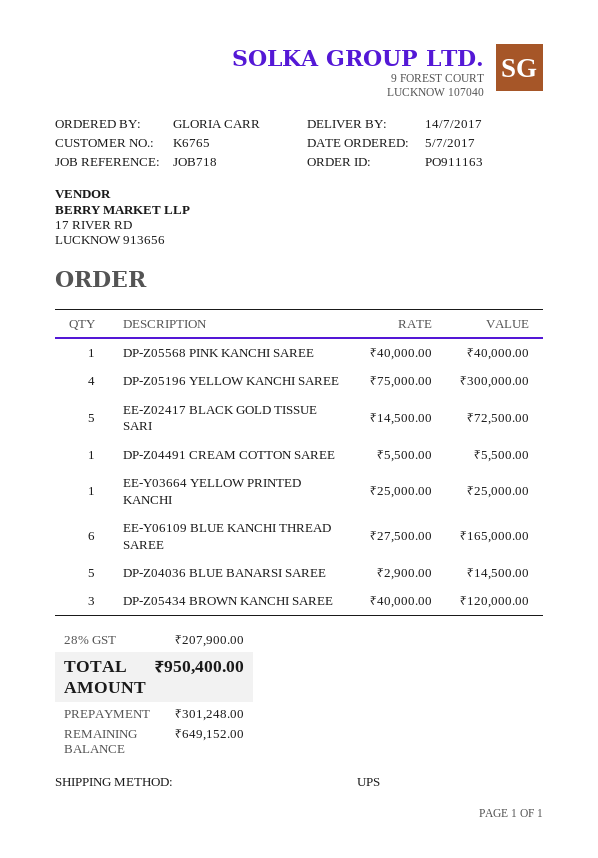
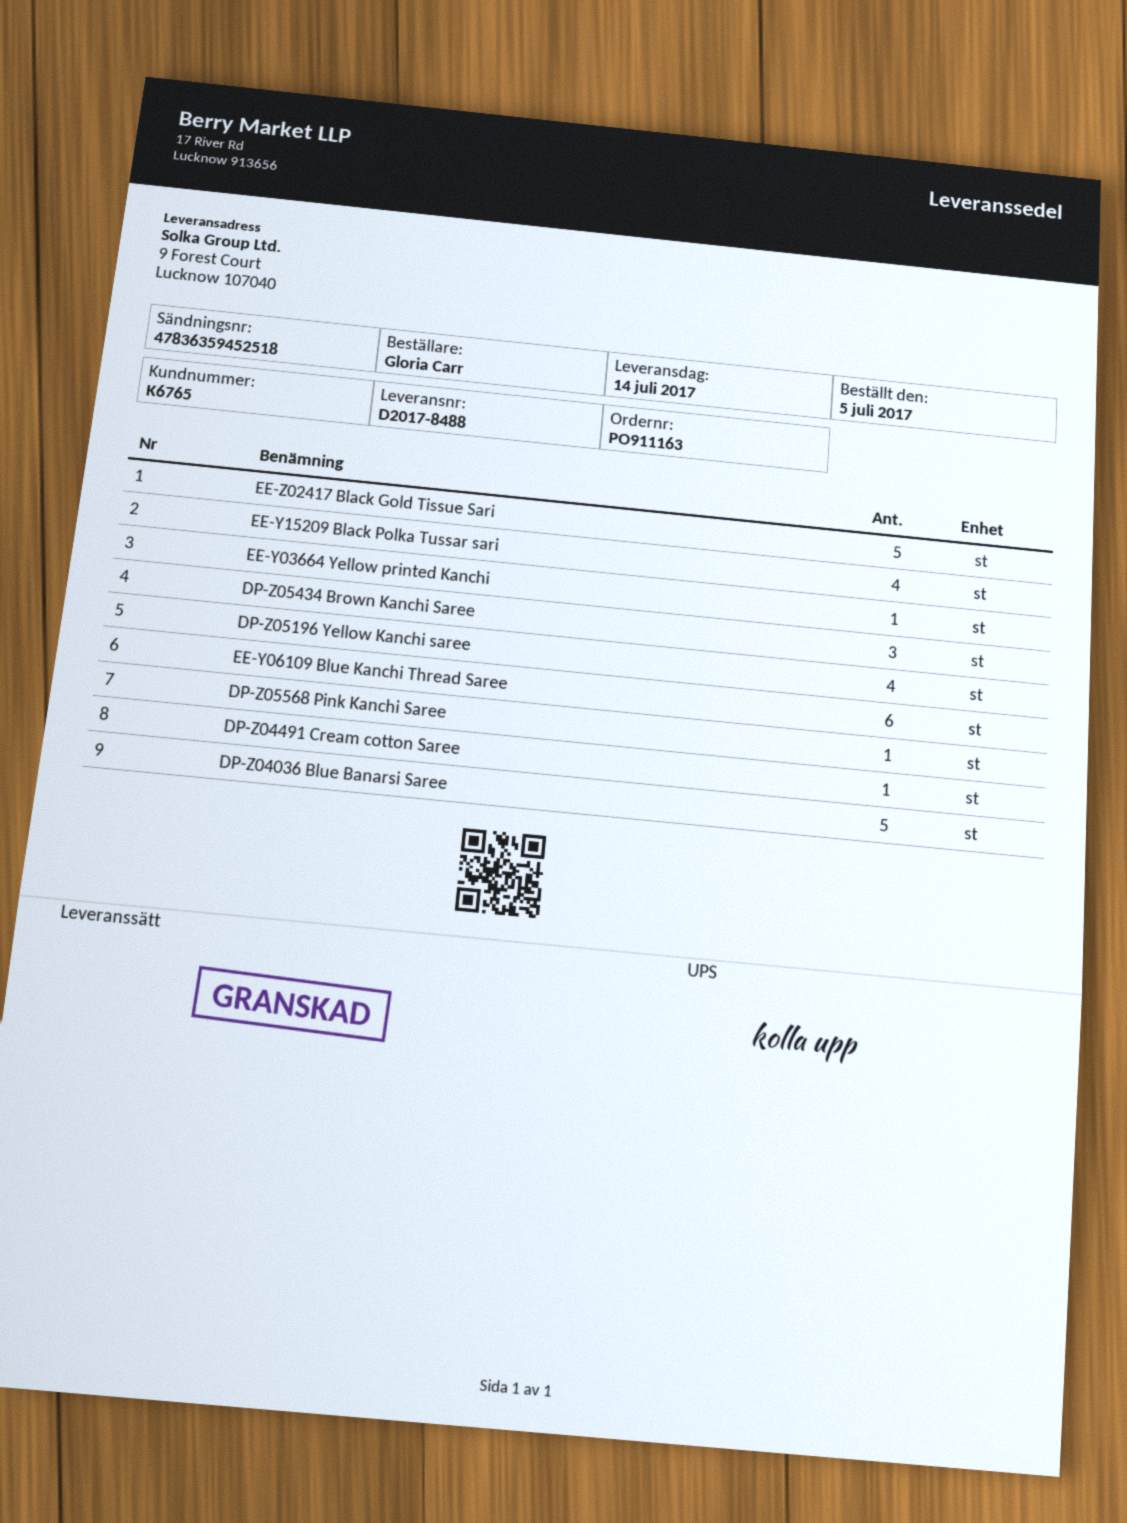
EE-Y15209 Black Polka Tussar sari: none -> 4

